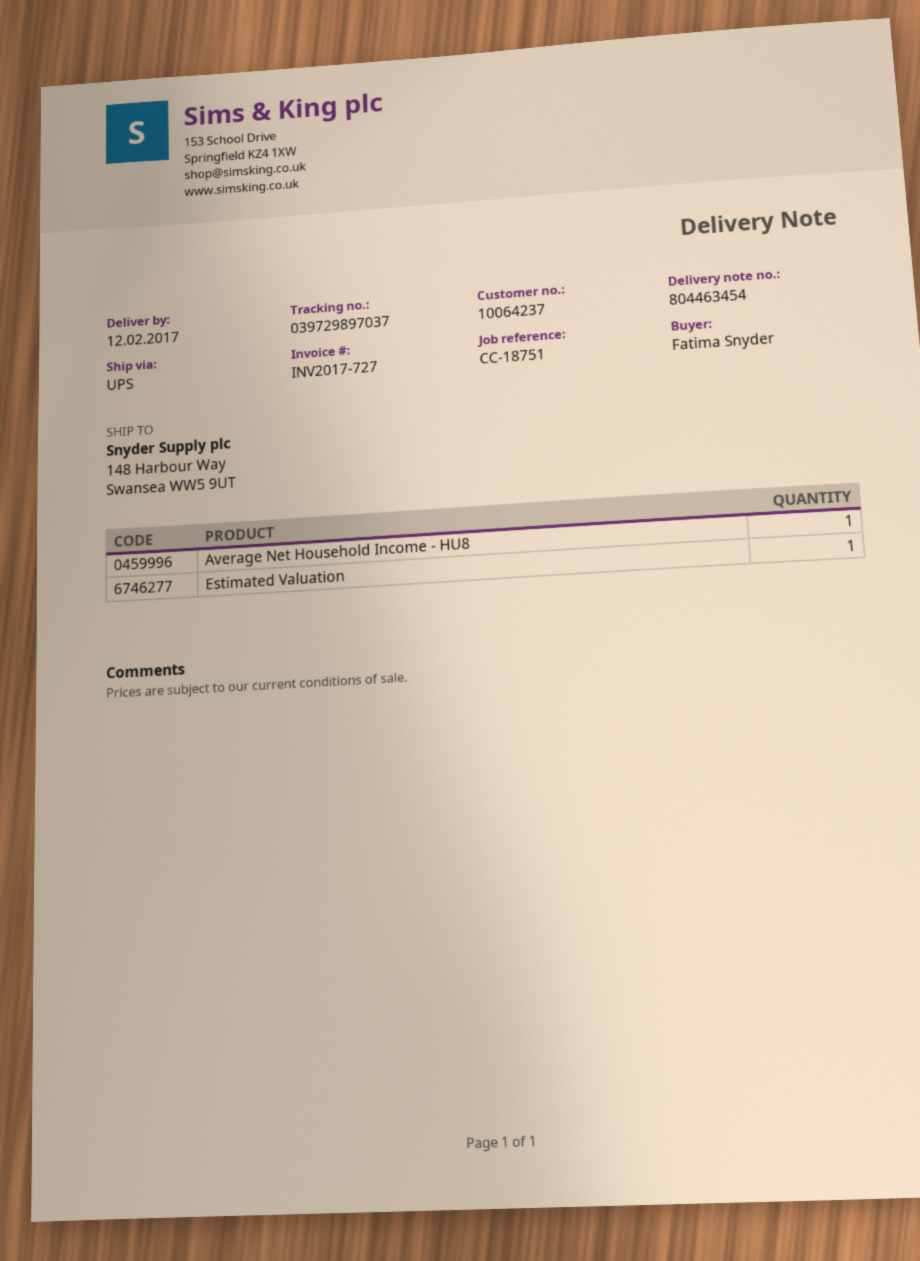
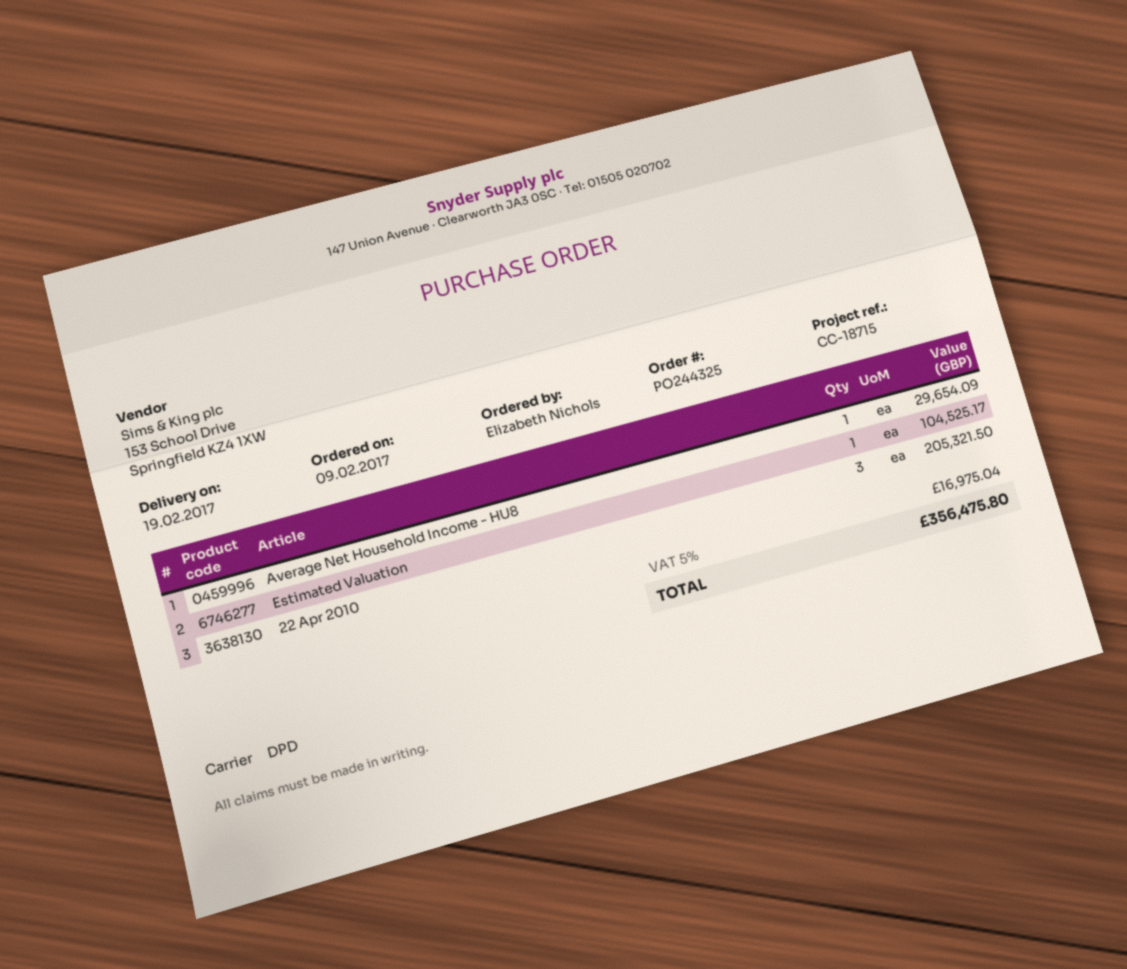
delivery date: 2017-02-12 -> 2017-02-19
reference: CC-18751 -> CC-18715
ordered by: Fatima Snyder -> Elizabeth Nichols
shipping method: UPS -> DPD
22 Apr 2010: none -> 3

